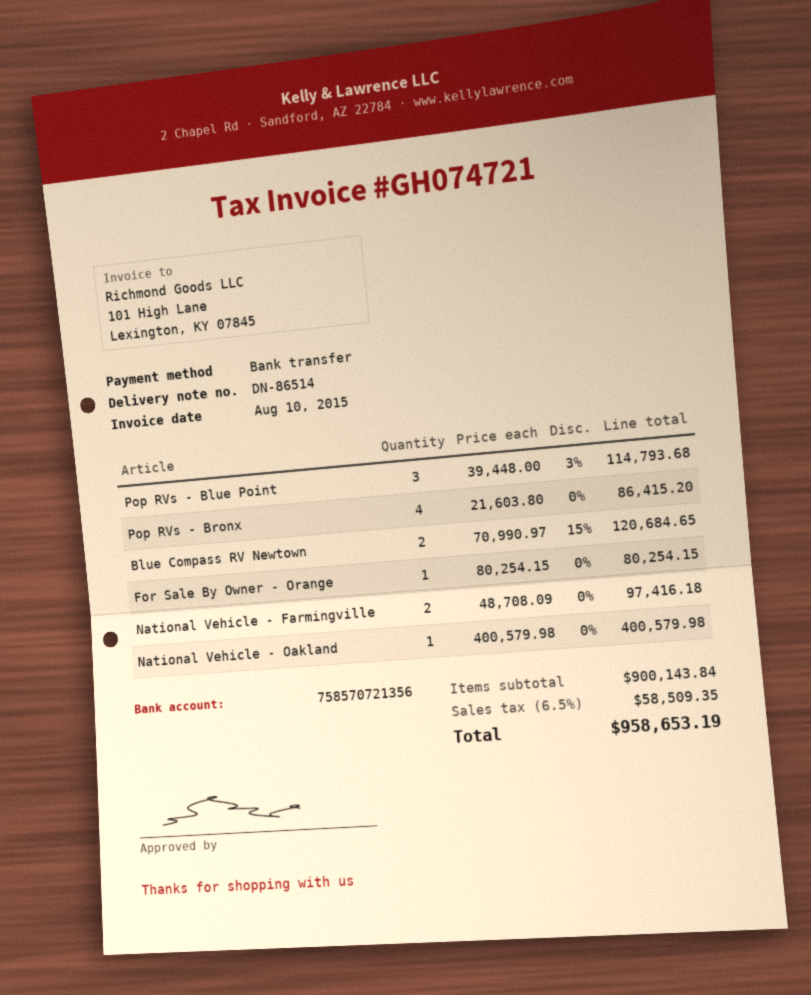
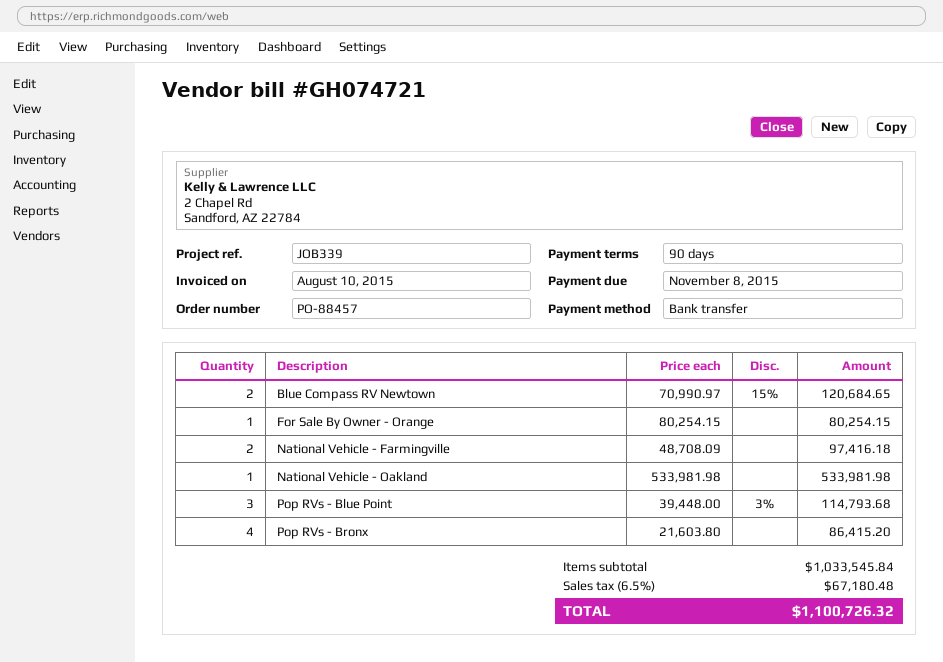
National Vehicle - Oakland: 1 x 400579.98 = 400579.98 -> 1 x 533981.98 = 533981.98
subtotal: 900143.84 -> 1033545.84
tax: 6.5% = 58509.35 -> 6.5% = 67180.48
total: 958653.19 -> 1100726.32

